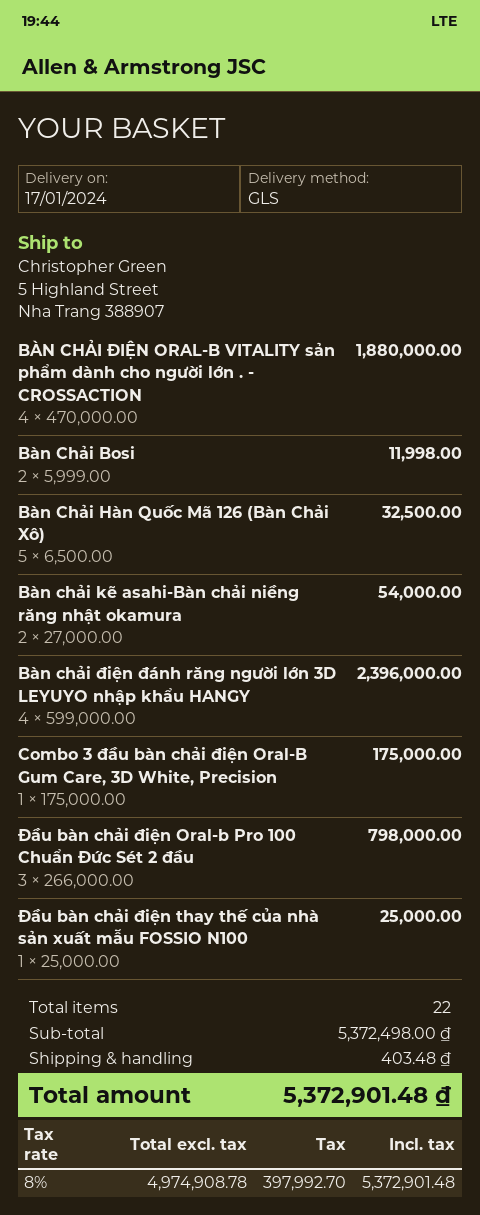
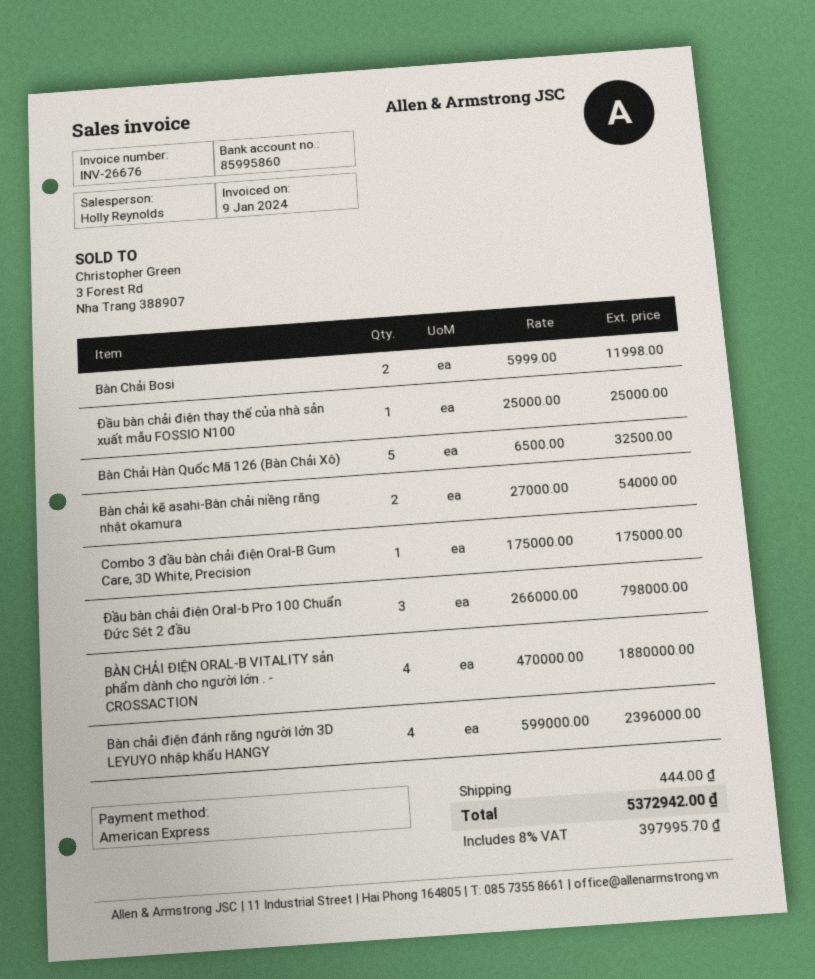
shipping: 403.48 -> 444.00
tax: 8% = 397992.70 -> 8% = 397995.70
total: 5372901.48 -> 5372942.00

